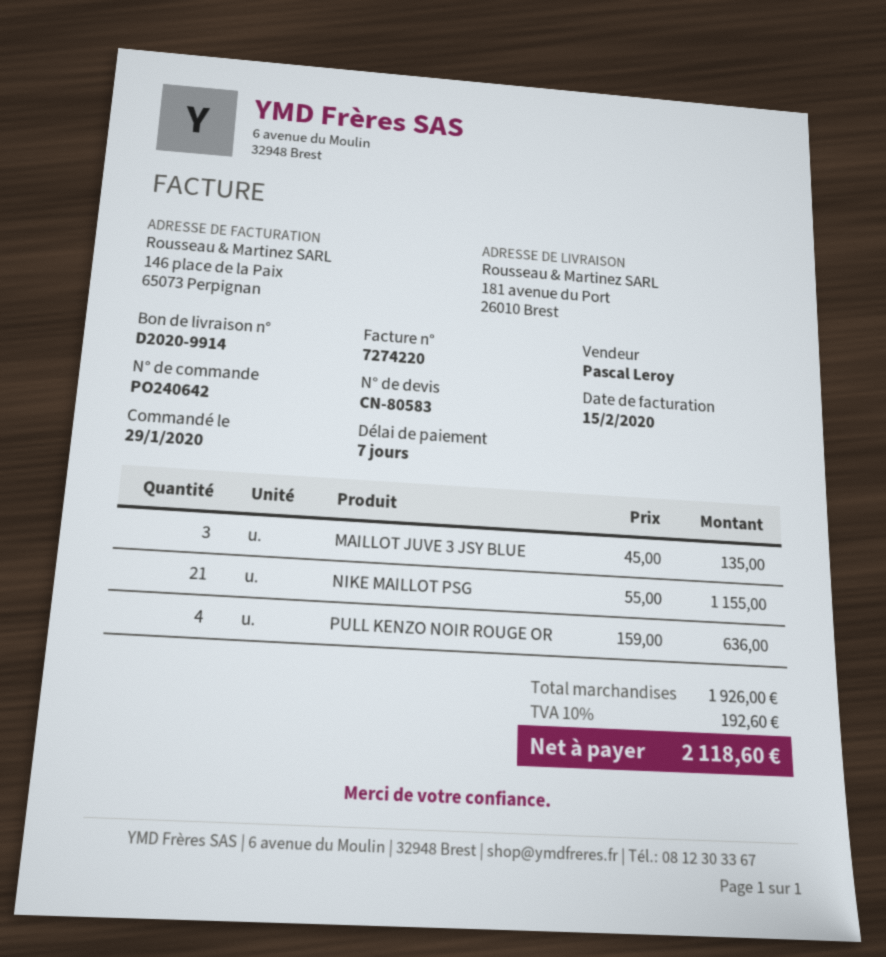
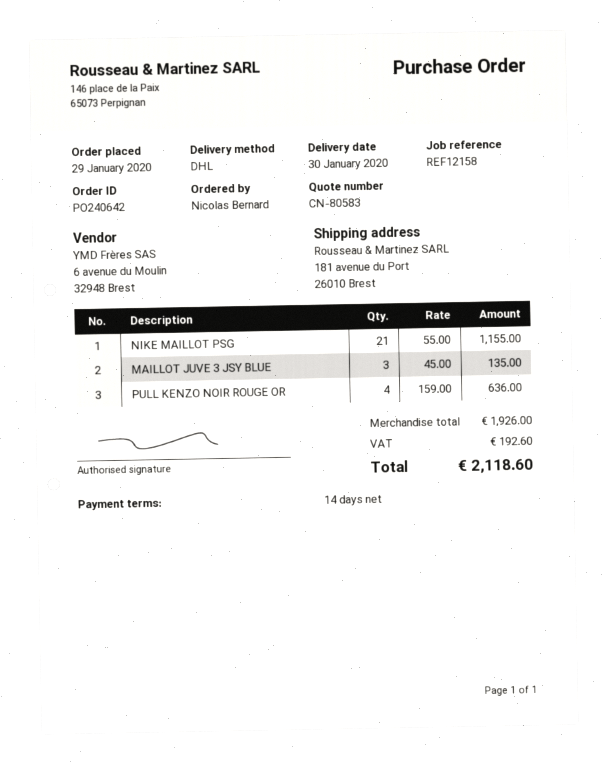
payment terms: 7 days -> 14 days

